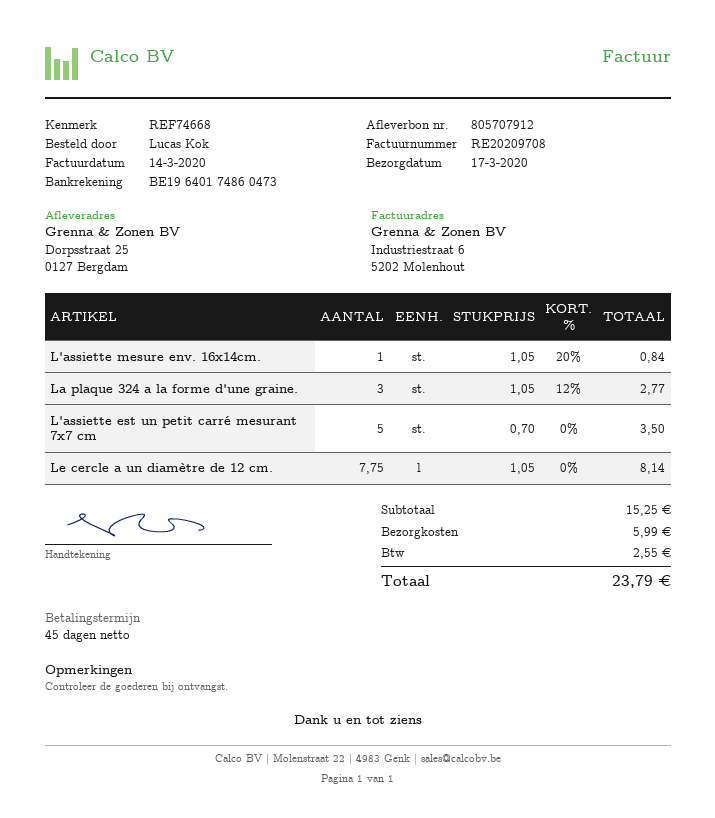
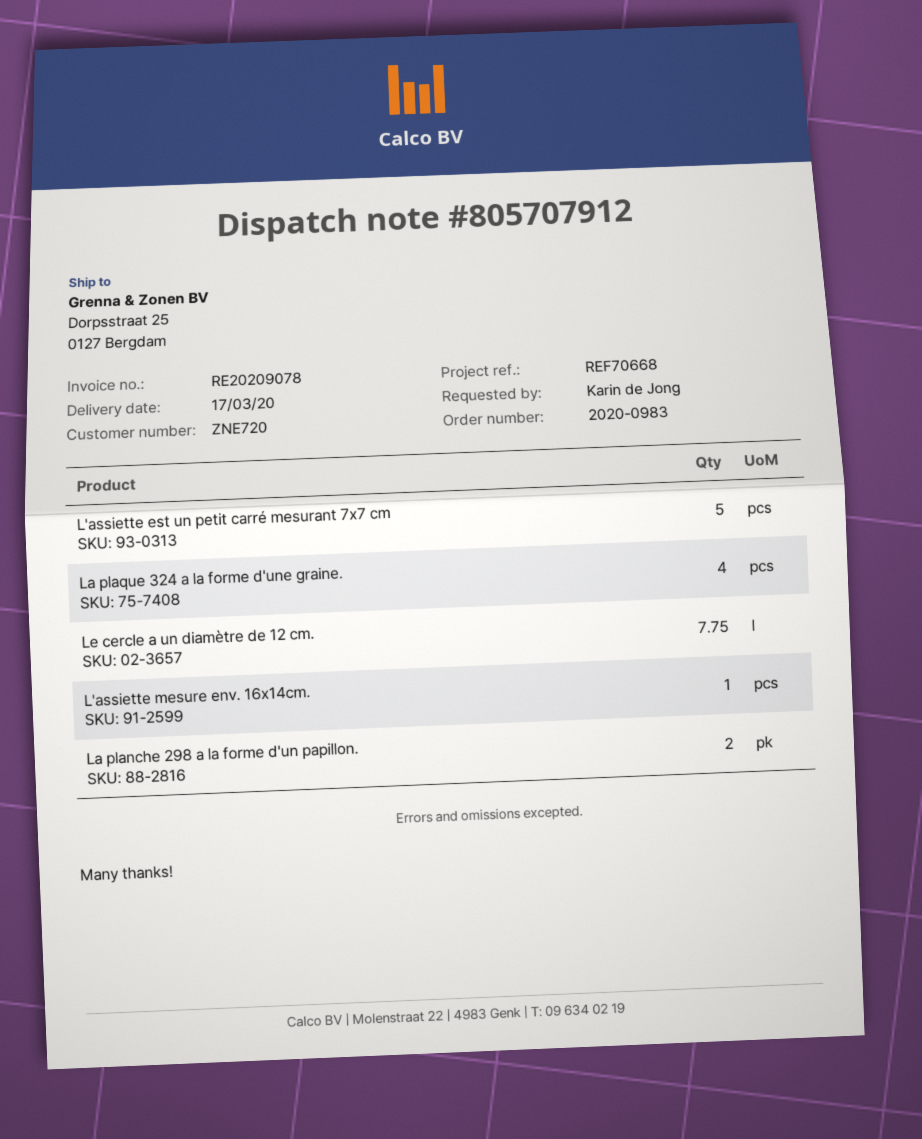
invoice number: RE20209708 -> RE20209078
reference: REF74668 -> REF70668
ordered by: Lucas Kok -> Karin de Jong
La plaque 324 a la forme d'une graine.: 3 -> 4
La planche 298 a la forme d'un papillon.: none -> 2

